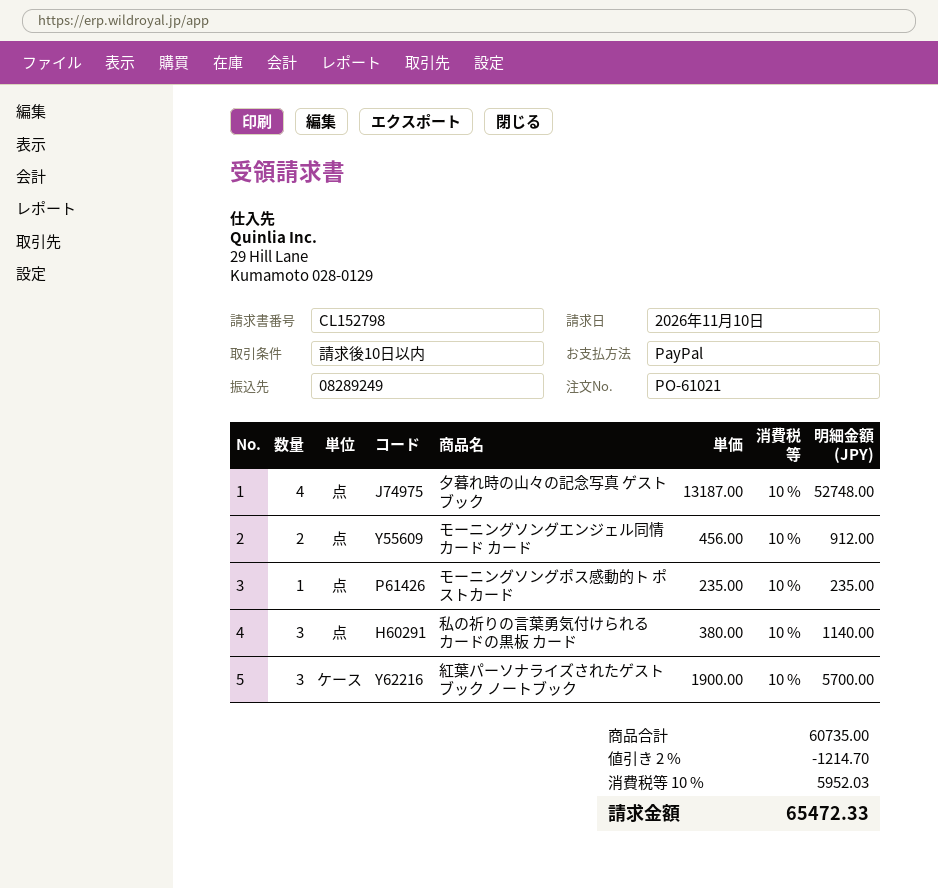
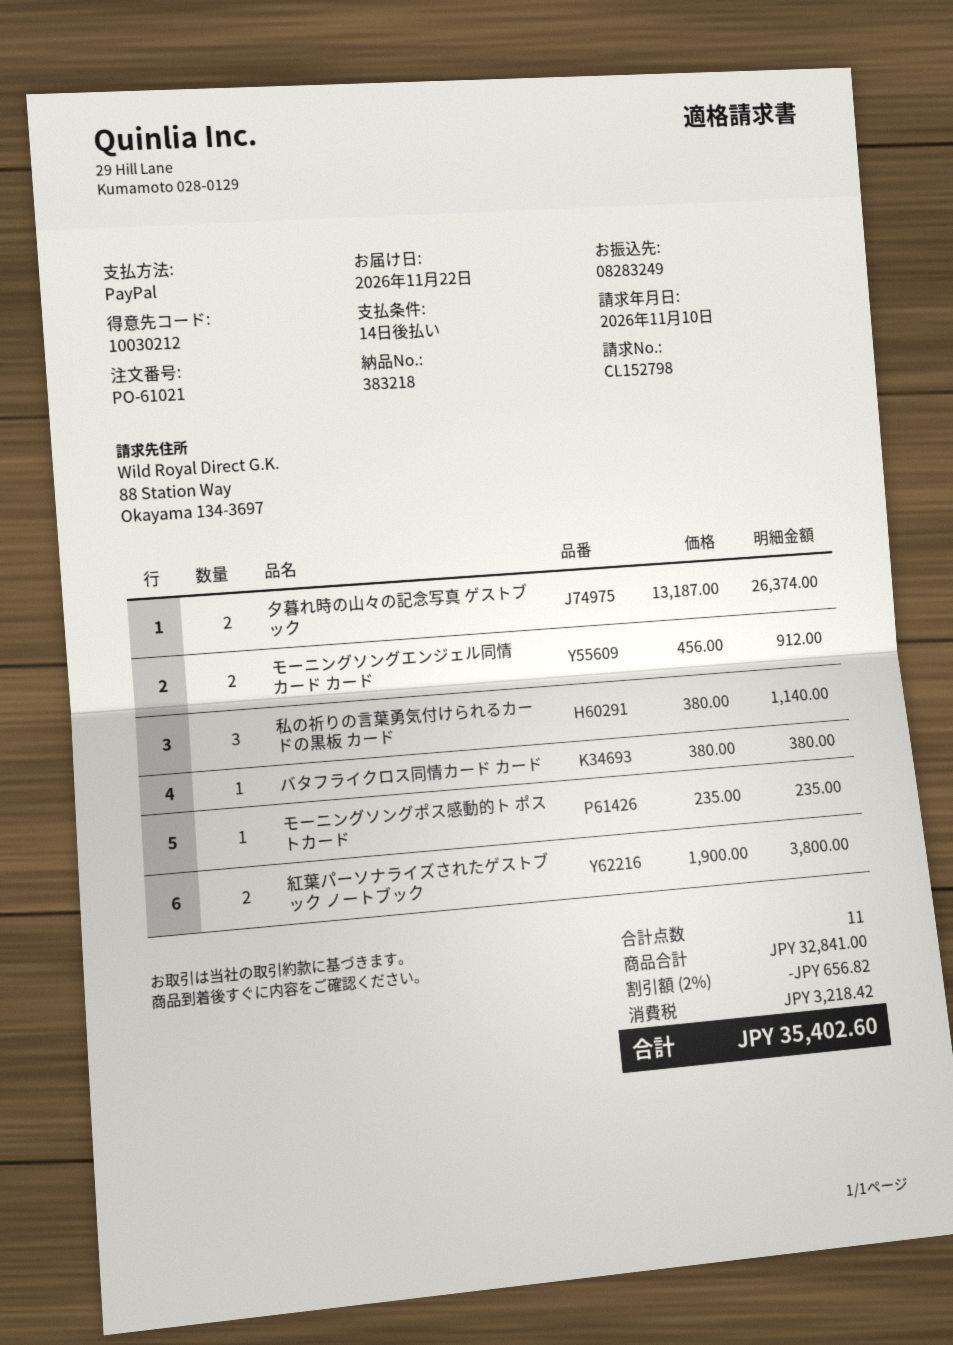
payment terms: 10 days -> 14 days
bank account: 08289249 -> 08283249
夕暮れ時の山々の記念写真 ゲストブック: 4 x 13187.00 = 52748.00 -> 2 x 13187.00 = 26374.00
紅葉パーソナライズされたゲストブック ノートブック: 3 x 1900.00 = 5700.00 -> 2 x 1900.00 = 3800.00
バタフライクロス同情カード カード: none -> 1 x 380.00 = 380.00
subtotal: 60735.00 -> 32841.00
discount: 2% = 1214.70 -> 2% = 656.82
tax: 5952.03 -> 3218.42
total: 65472.33 -> 35402.60

